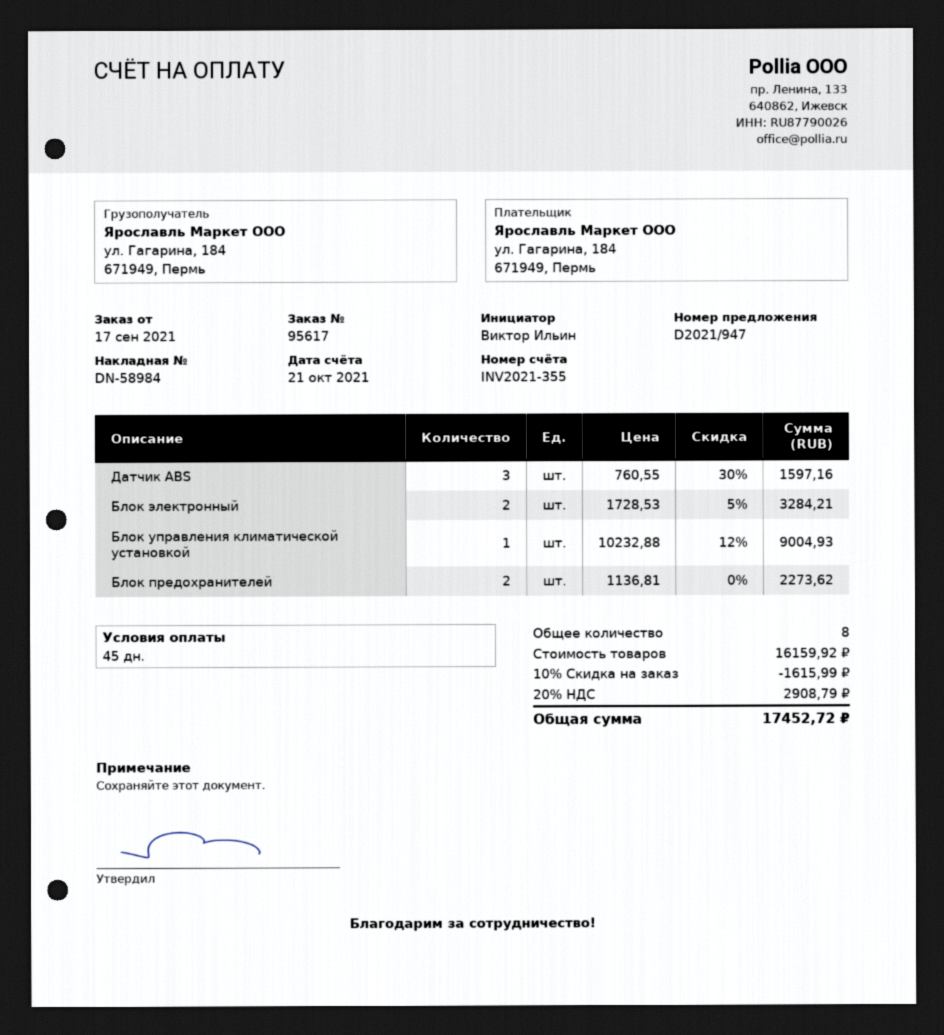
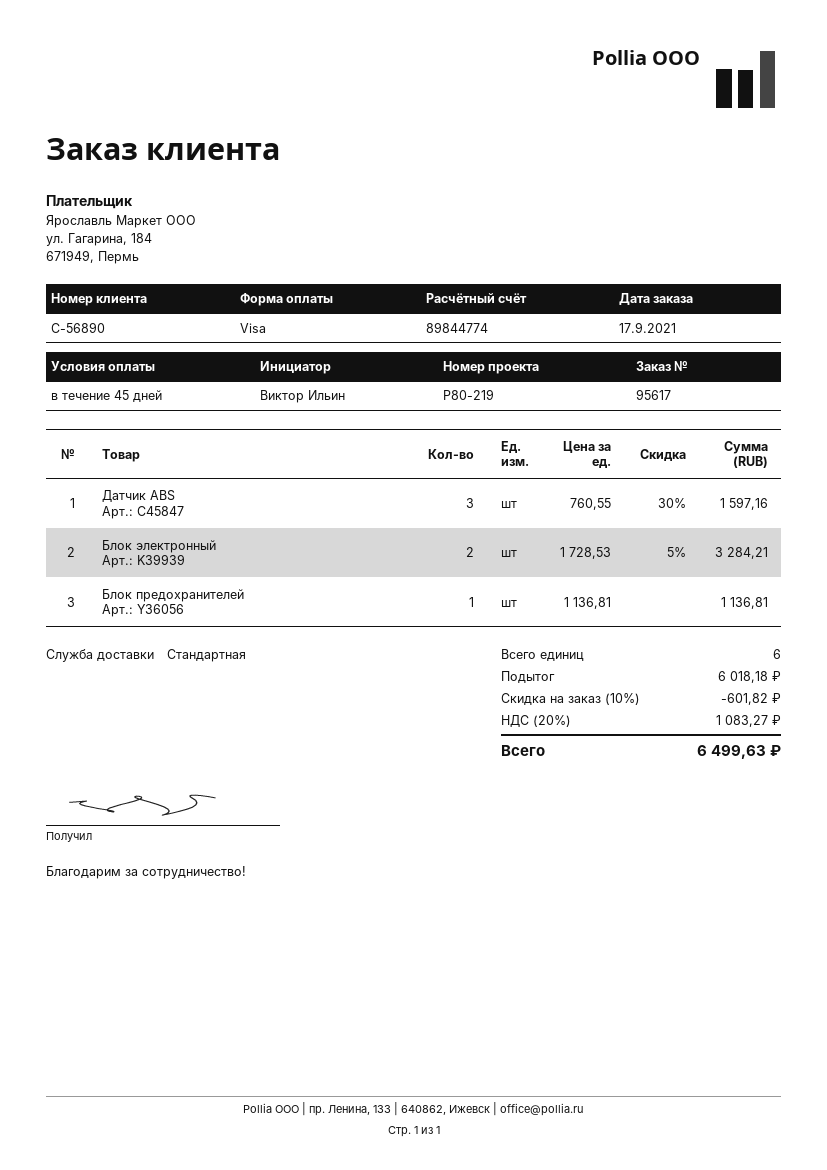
Блок управления климатической установкой: 1 x 10232.88 - 12% = 9004.93 -> none
Блок предохранителей: 2 x 1136.81 = 2273.62 -> 1 x 1136.81 = 1136.81
total quantity: 8 -> 6
subtotal: 16159.92 -> 6018.18
discount: 10% = 1615.99 -> 10% = 601.82
tax: 20% = 2908.79 -> 20% = 1083.27
total: 17452.72 -> 6499.63

